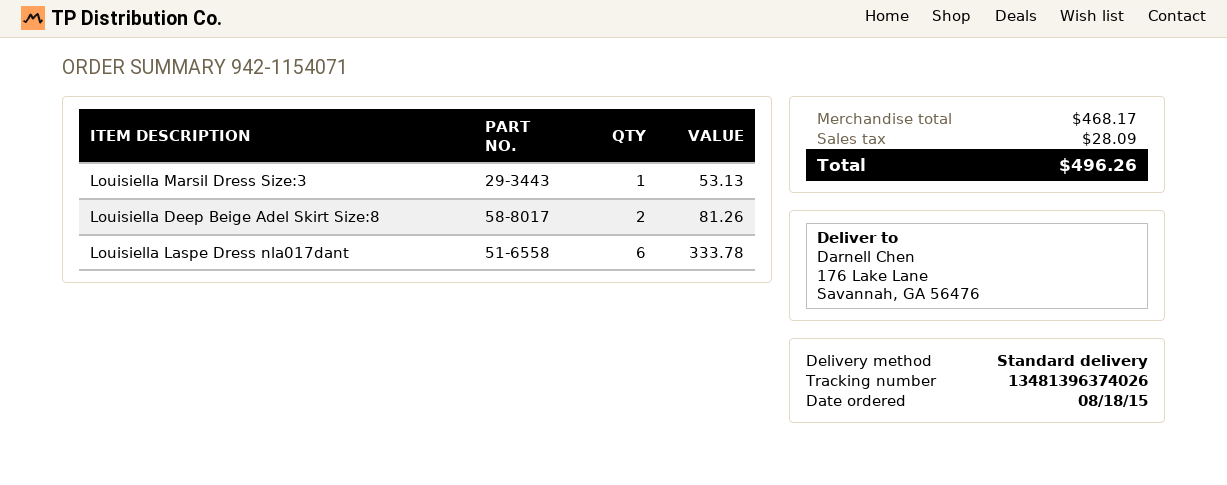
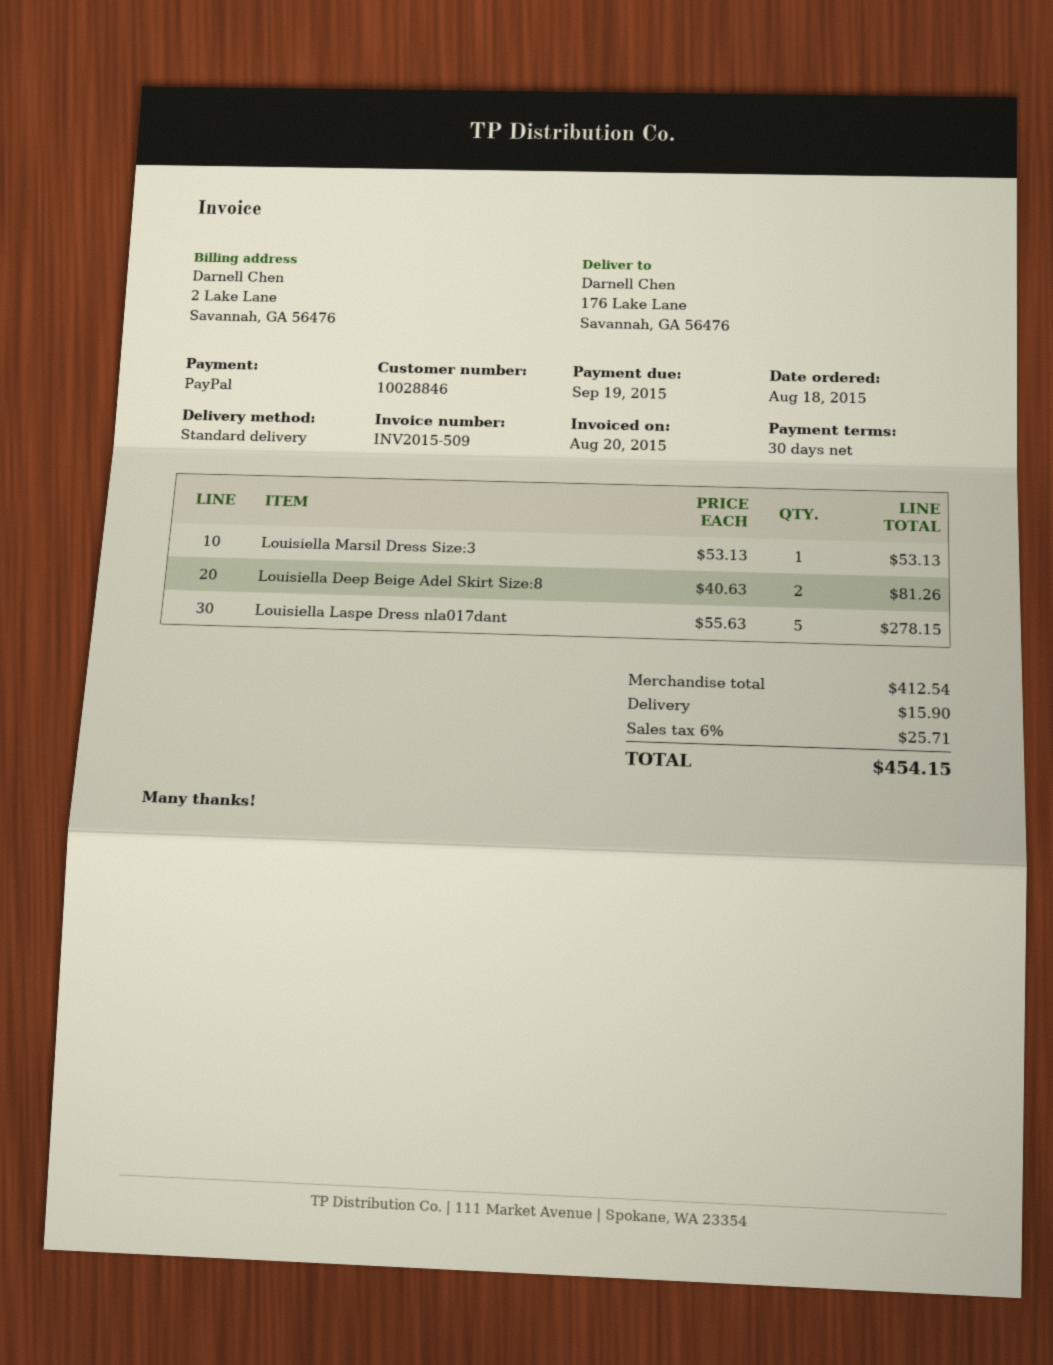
Louisiella Laspe Dress nla017dant: 6 for 333.78 -> 5 for 278.15
subtotal: 468.17 -> 412.54
shipping: none -> 15.90
tax: 28.09 -> 25.71
total: 496.26 -> 454.15

